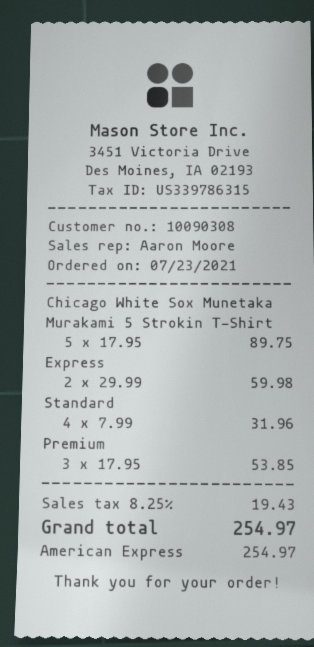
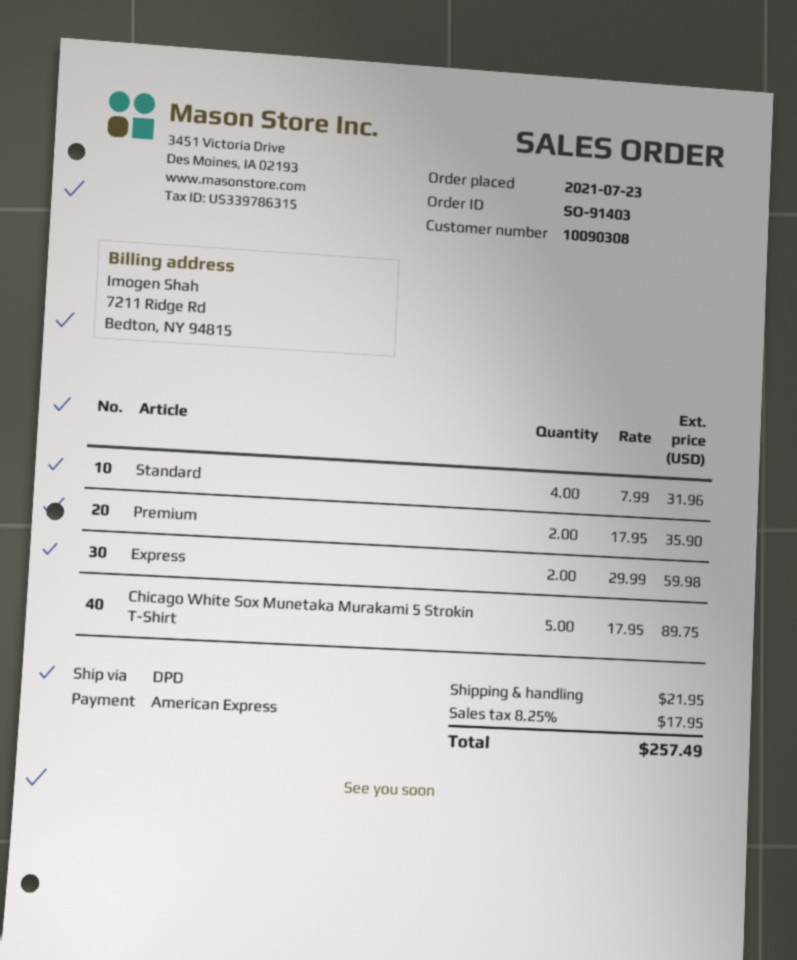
Premium: 3 x 17.95 = 53.85 -> 2 x 17.95 = 35.90
shipping: none -> 21.95
tax: 8.25% = 19.43 -> 8.25% = 17.95
total: 254.97 -> 257.49

